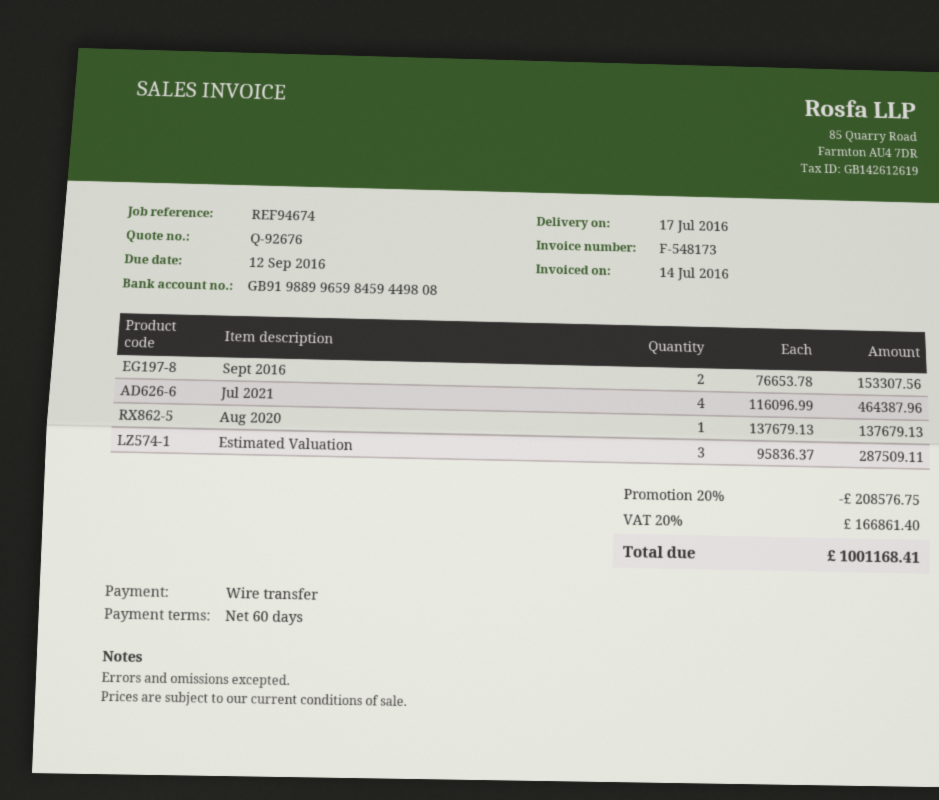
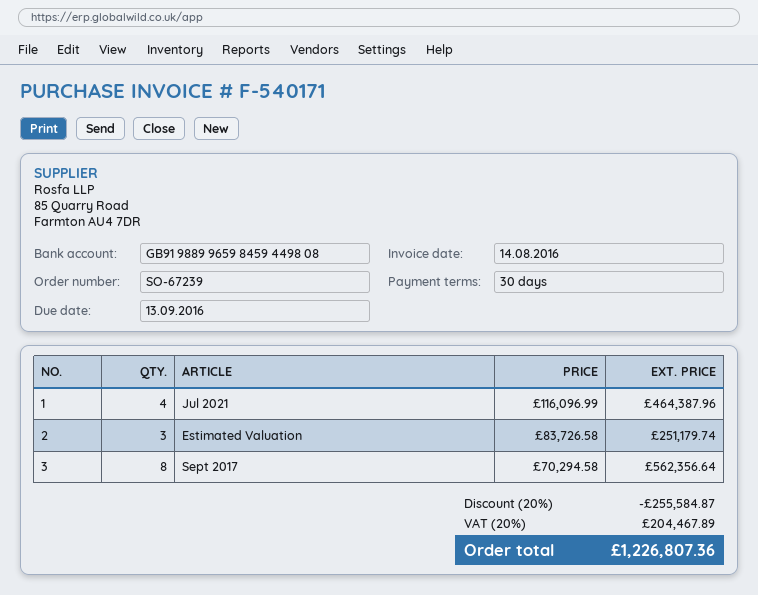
invoice number: F-548173 -> F-540171
invoice date: 2016-07-14 -> 2016-08-14
payment terms: 60 days -> 30 days
due date: 2016-09-12 -> 2016-09-13
Sept 2016: 2 x 76653.78 = 153307.56 -> none
Aug 2020: 1 x 137679.13 = 137679.13 -> none
Estimated Valuation: 3 x 95836.37 = 287509.11 -> 3 x 83726.58 = 251179.74
Sept 2017: none -> 8 x 70294.58 = 562356.64
discount: 20% = 208576.75 -> 20% = 255584.87
tax: 20% = 166861.40 -> 20% = 204467.89
total: 1001168.41 -> 1226807.36

